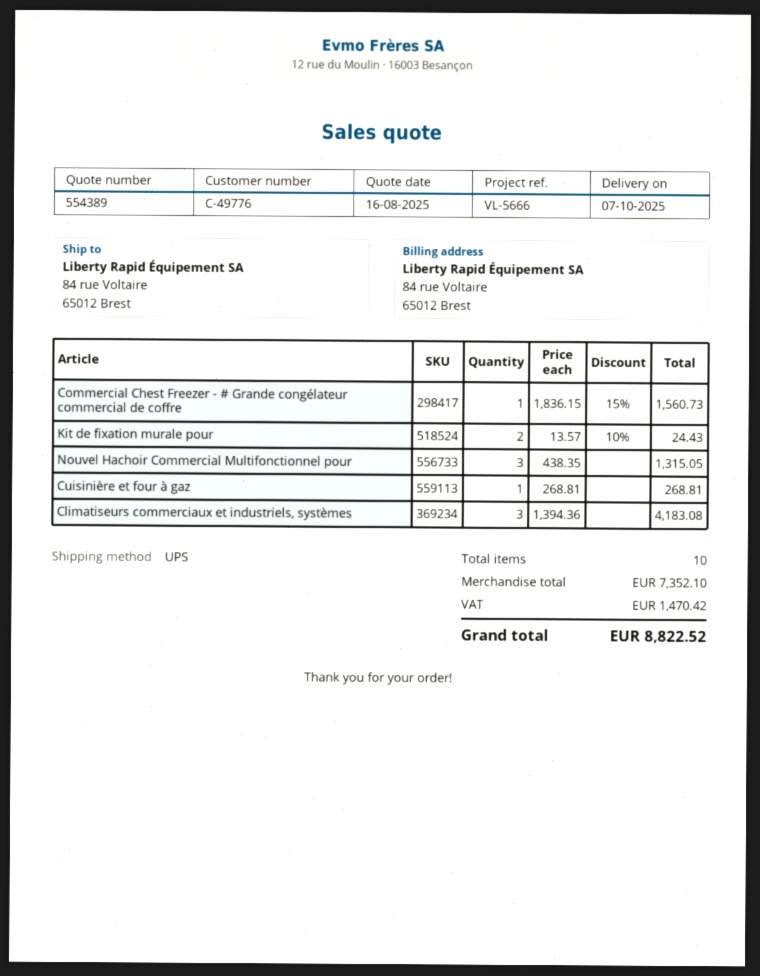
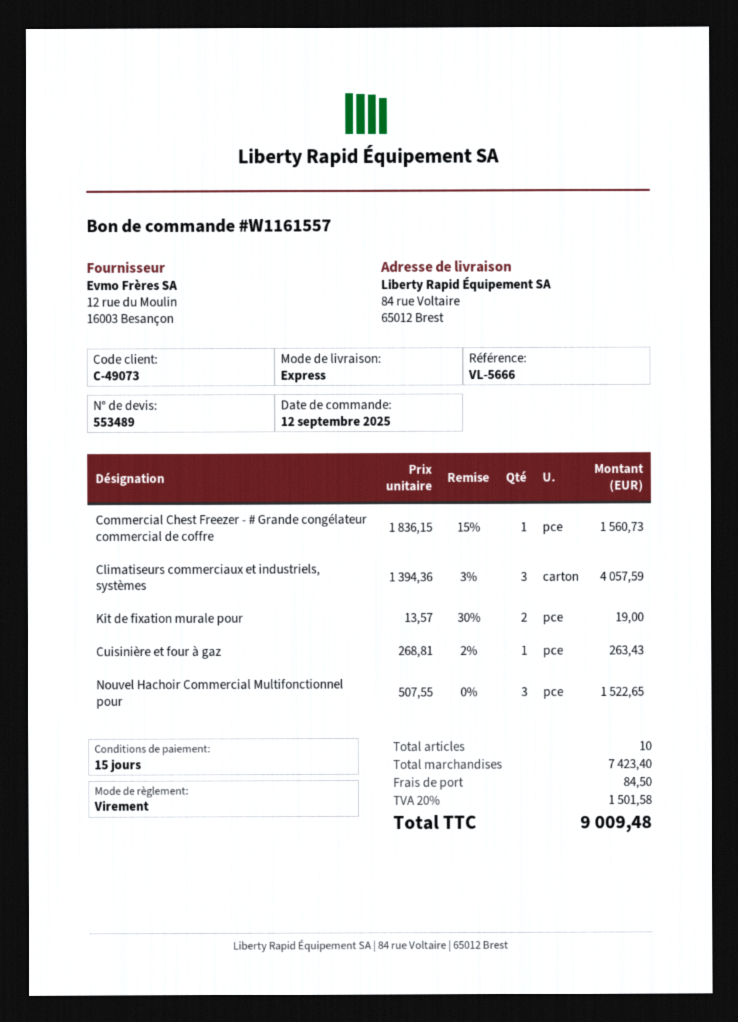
quote number: 554389 -> 553489
customer number: C-49776 -> C-49073
shipping method: UPS -> express
Kit de fixation murale pour: 2 x 13.57 - 10% = 24.43 -> 2 x 13.57 - 30% = 19.00
Nouvel Hachoir Commercial Multifonctionnel pour: 3 x 438.35 = 1315.05 -> 3 x 507.55 = 1522.65
Cuisinière et four à gaz: 1 x 268.81 = 268.81 -> 1 x 268.81 - 2% = 263.43
Climatiseurs commerciaux et industriels, systèmes: 3 x 1394.36 = 4183.08 -> 3 x 1394.36 - 3% = 4057.59
subtotal: 7352.10 -> 7423.40
shipping: none -> 84.50
tax: 1470.42 -> 1501.58
total: 8822.52 -> 9009.48

